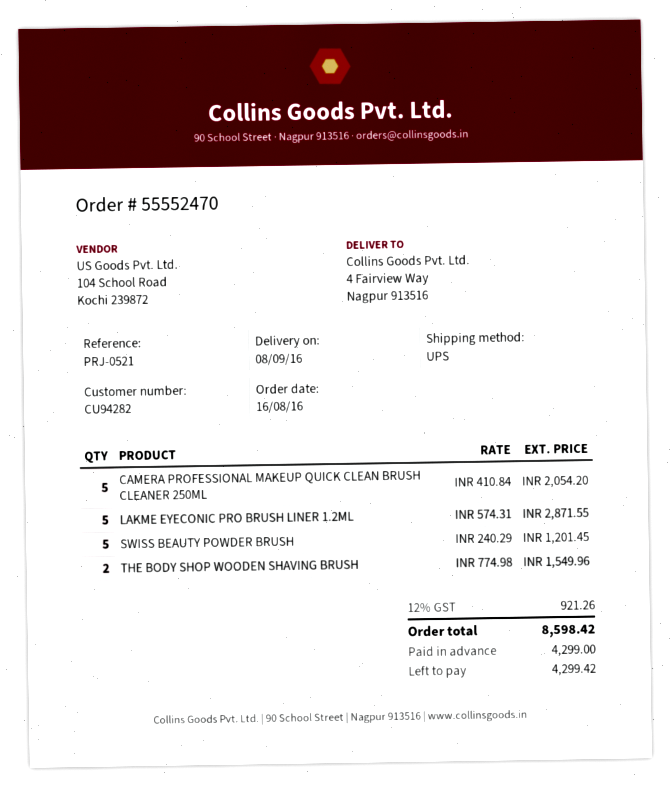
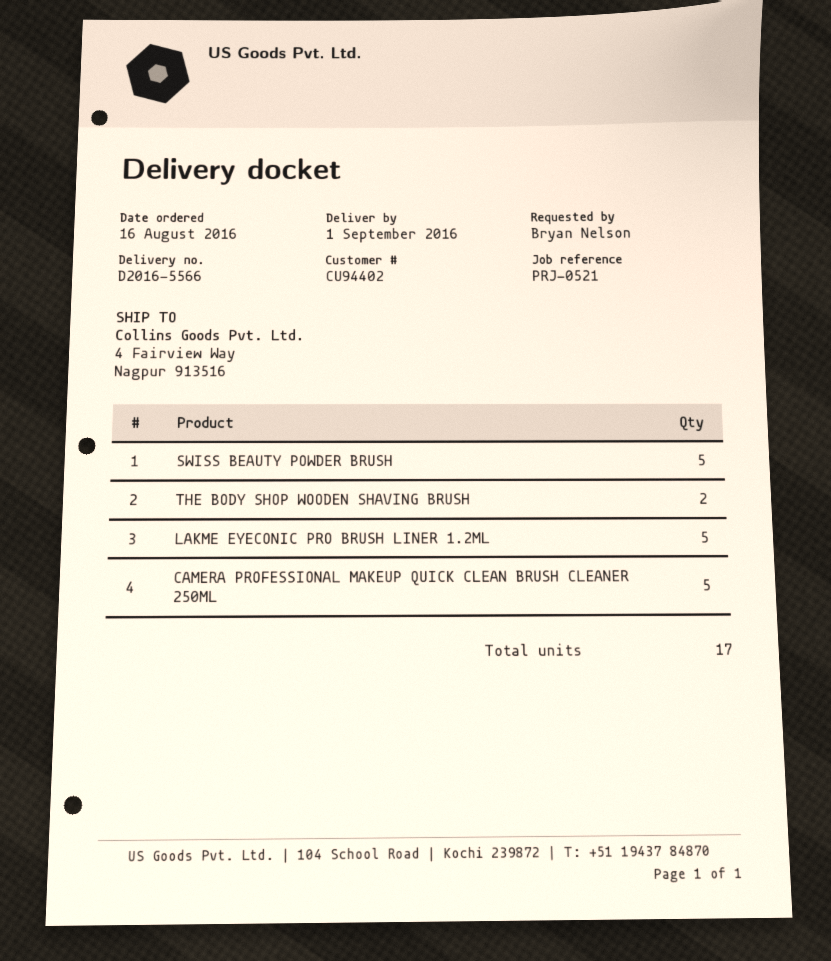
delivery date: 2016-09-08 -> 2016-09-01
customer number: CU94282 -> CU94402

